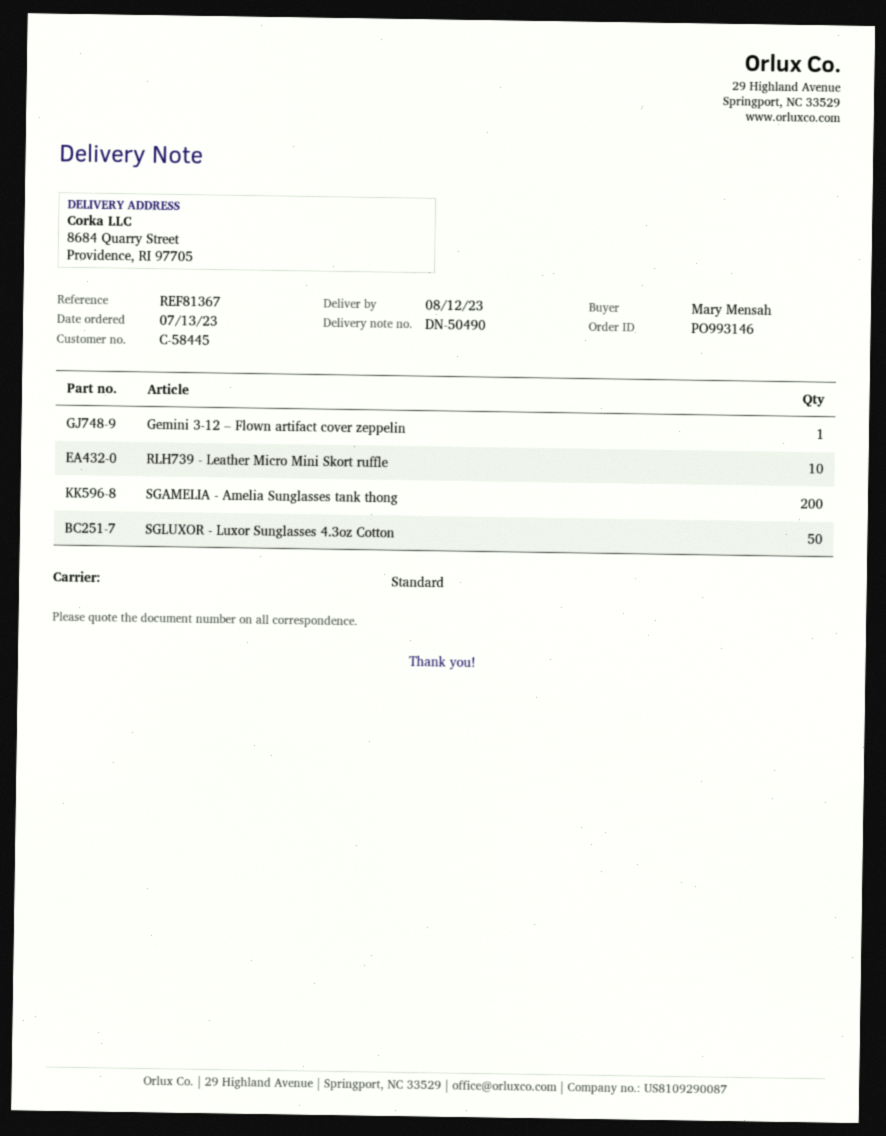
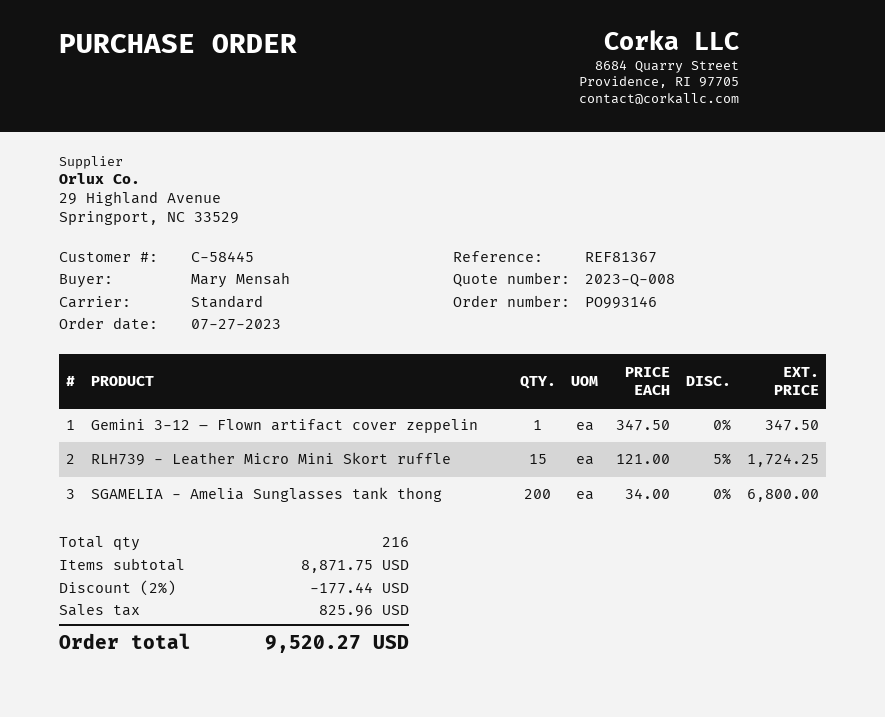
order date: 2023-07-13 -> 2023-07-27
RLH739 - Leather Micro Mini Skort ruffle: 10 -> 15
SGLUXOR - Luxor Sunglasses 4.3oz Cotton: 50 -> none

